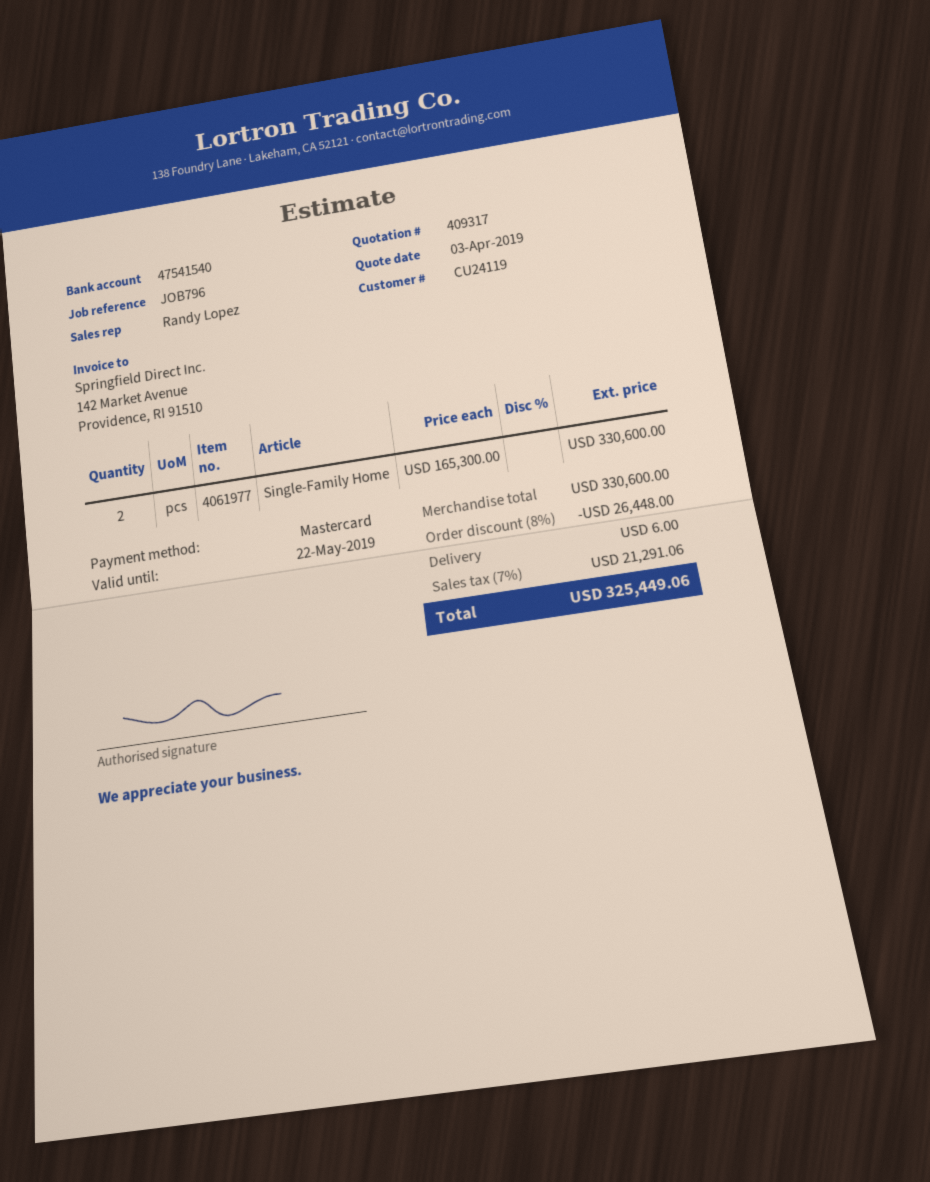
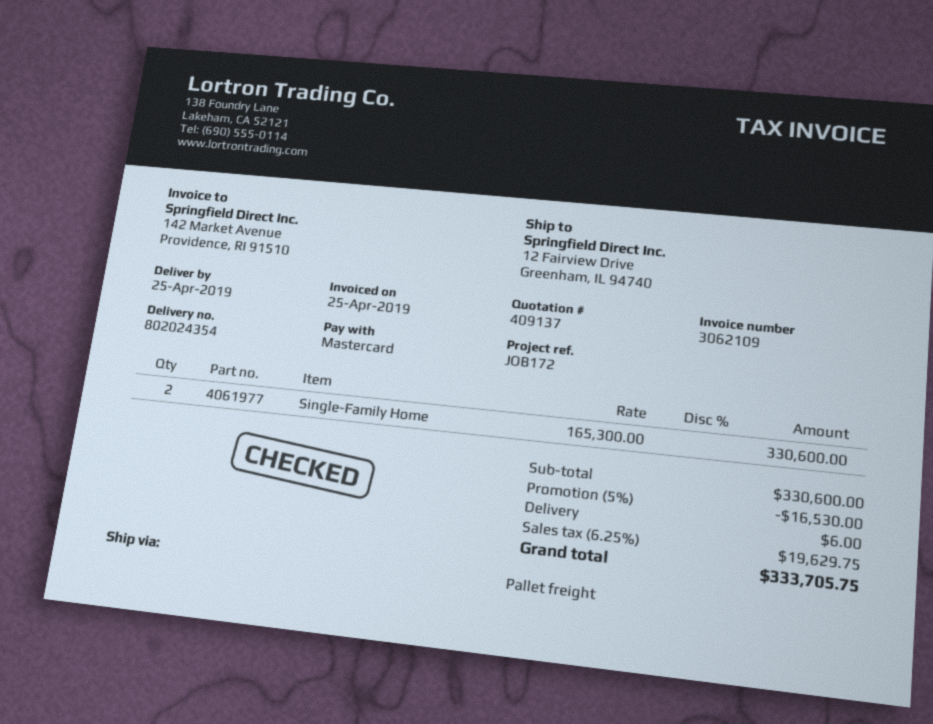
quote number: 409317 -> 409137
reference: JOB796 -> JOB172
discount: 8% = 26448.00 -> 5% = 16530.00
tax: 7% = 21291.06 -> 6.25% = 19629.75
total: 325449.06 -> 333705.75

